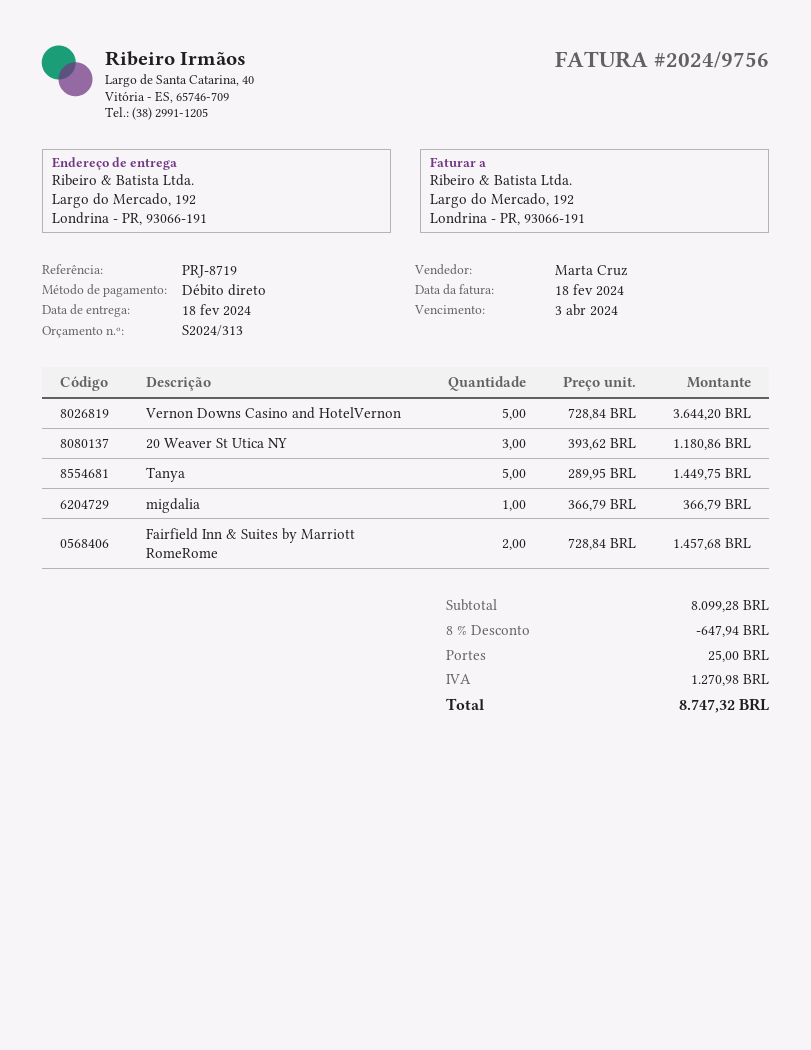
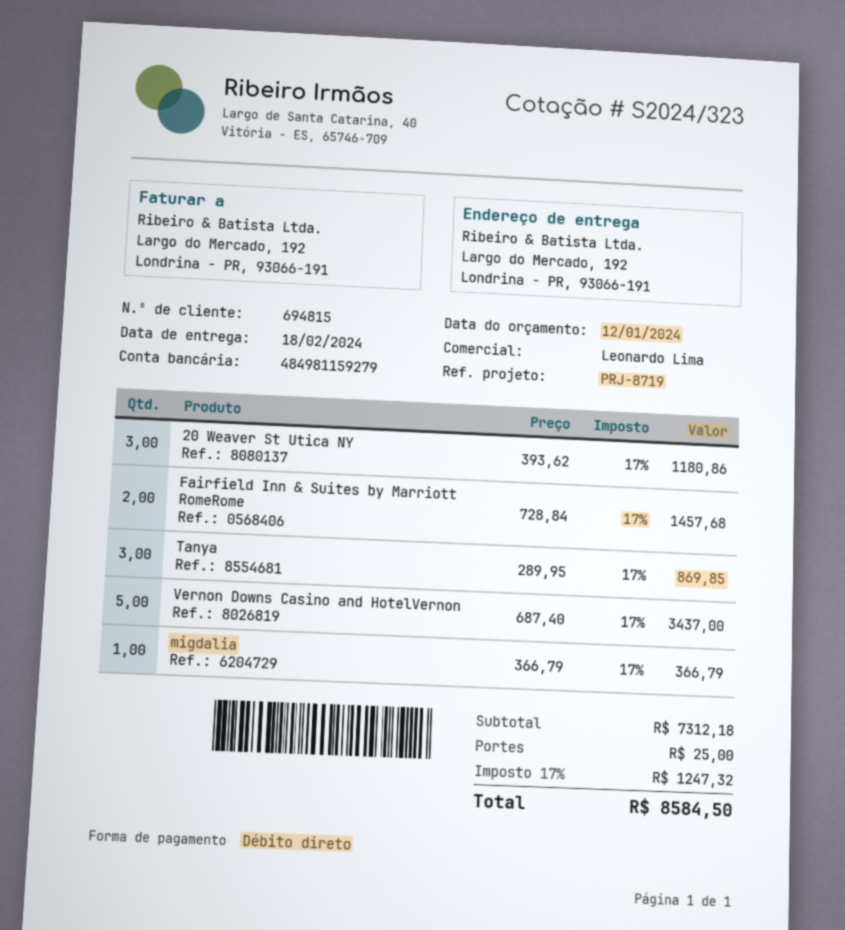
quote number: S2024/313 -> S2024/323
sales rep: Marta Cruz -> Leonardo Lima
Vernon Downs Casino and HotelVernon: 5 x 728.84 = 3644.20 -> 5 x 687.40 = 3437.00
Tanya: 5 x 289.95 = 1449.75 -> 3 x 289.95 = 869.85
subtotal: 8099.28 -> 7312.18
discount: 8% = 647.94 -> none
tax: 1270.98 -> 1247.32
total: 8747.32 -> 8584.50

